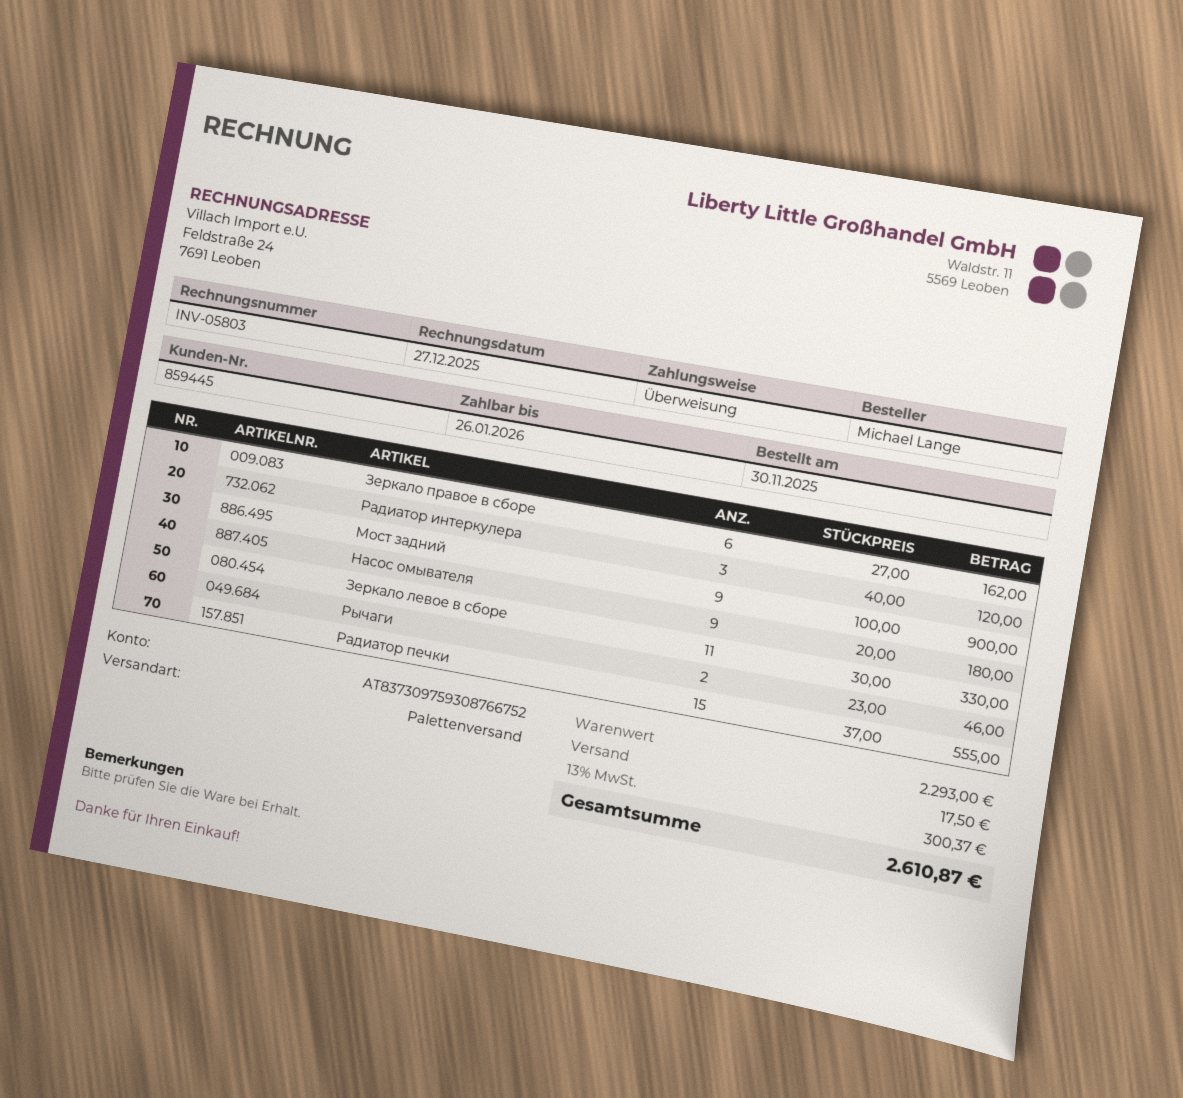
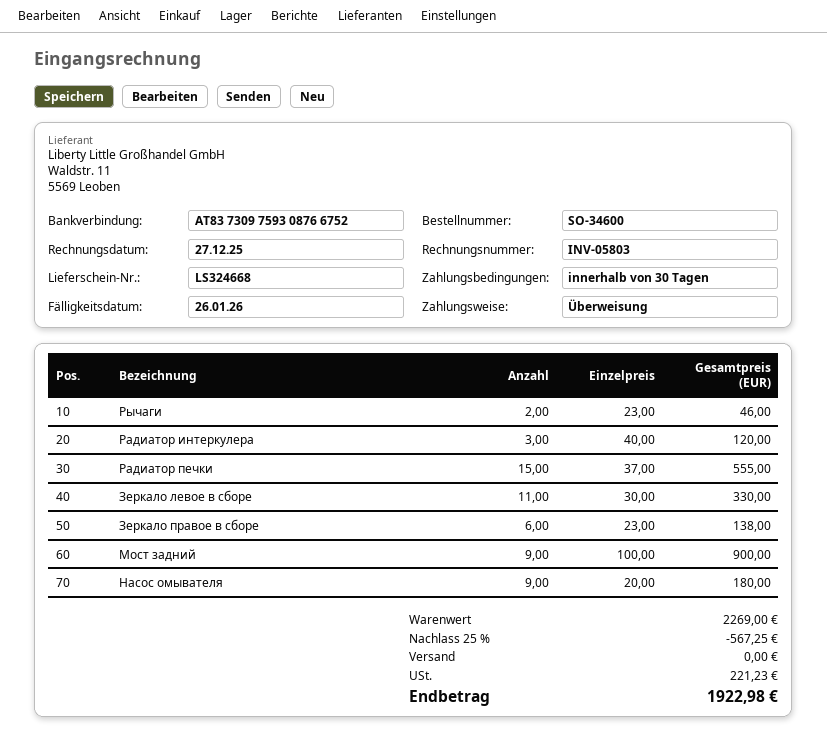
Зеркало правое в сборе: 6 x 27.00 = 162.00 -> 6 x 23.00 = 138.00
subtotal: 2293.00 -> 2269.00
discount: none -> 25% = 567.25
shipping: 17.50 -> 0.00
tax: 300.37 -> 221.23
total: 2610.87 -> 1922.98

